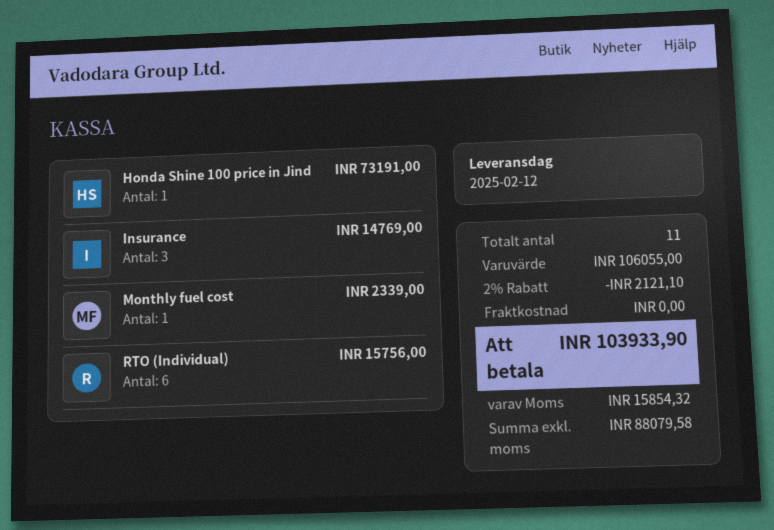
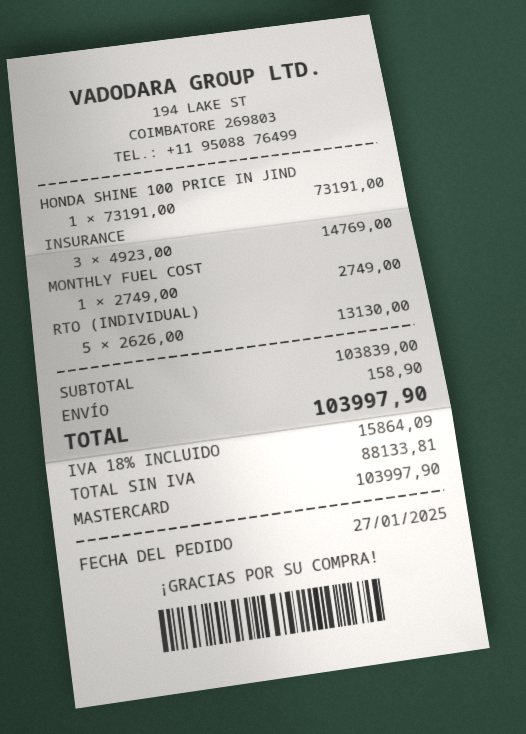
Monthly fuel cost: 1 for 2339.00 -> 1 for 2749.00
RTO (Individual): 6 for 15756.00 -> 5 for 13130.00
subtotal: 106055.00 -> 103839.00
discount: 2% = 2121.10 -> none
shipping: 0.00 -> 158.90
net: 88079.58 -> 88133.81
tax: 15854.32 -> 15864.09
total: 103933.90 -> 103997.90

